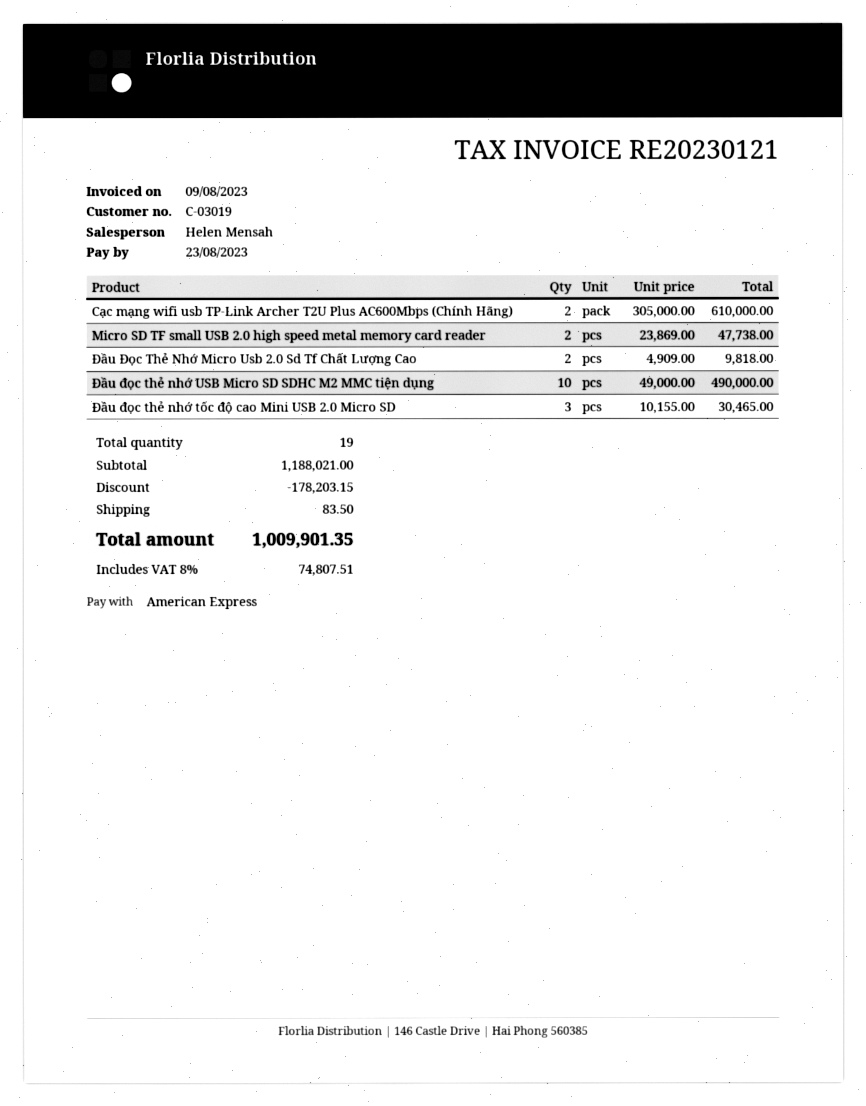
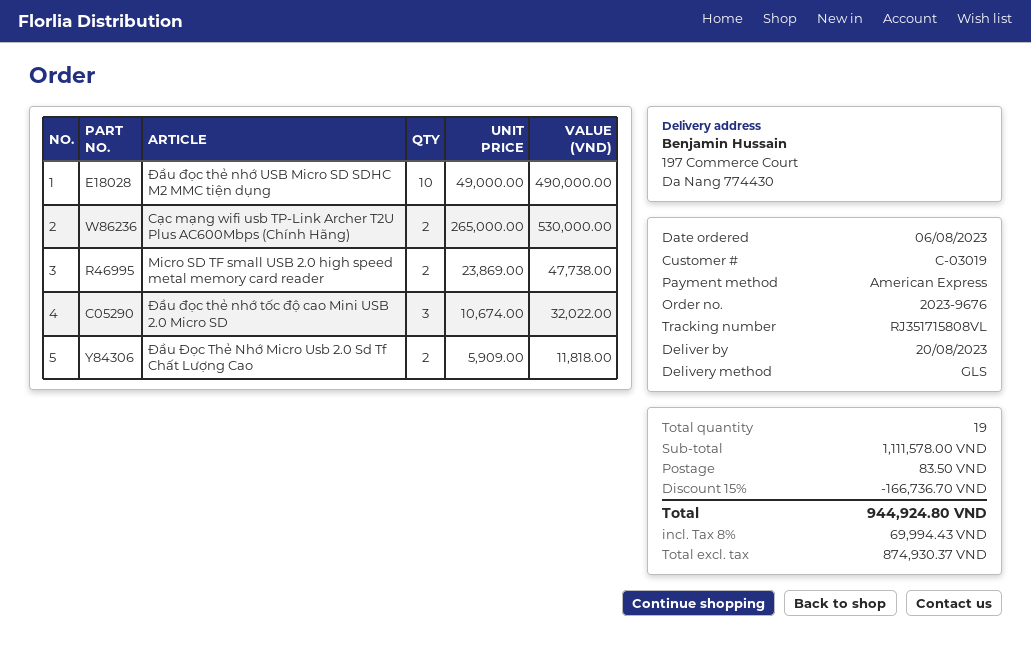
Cạc mạng wifi usb TP-Link Archer T2U Plus AC600Mbps (Chính Hãng): 2 x 305000.00 = 610000.00 -> 2 x 265000.00 = 530000.00
Đầu Đọc Thẻ Nhớ Micro Usb 2.0 Sd Tf Chất Lượng Cao: 2 x 4909.00 = 9818.00 -> 2 x 5909.00 = 11818.00
Đầu đọc thẻ nhớ tốc độ cao Mini USB 2.0 Micro SD: 3 x 10155.00 = 30465.00 -> 3 x 10674.00 = 32022.00
subtotal: 1188021.00 -> 1111578.00
discount: 178203.15 -> 166736.70
tax: 8% = 74807.51 -> 8% = 69994.43
total: 1009901.35 -> 944924.80

